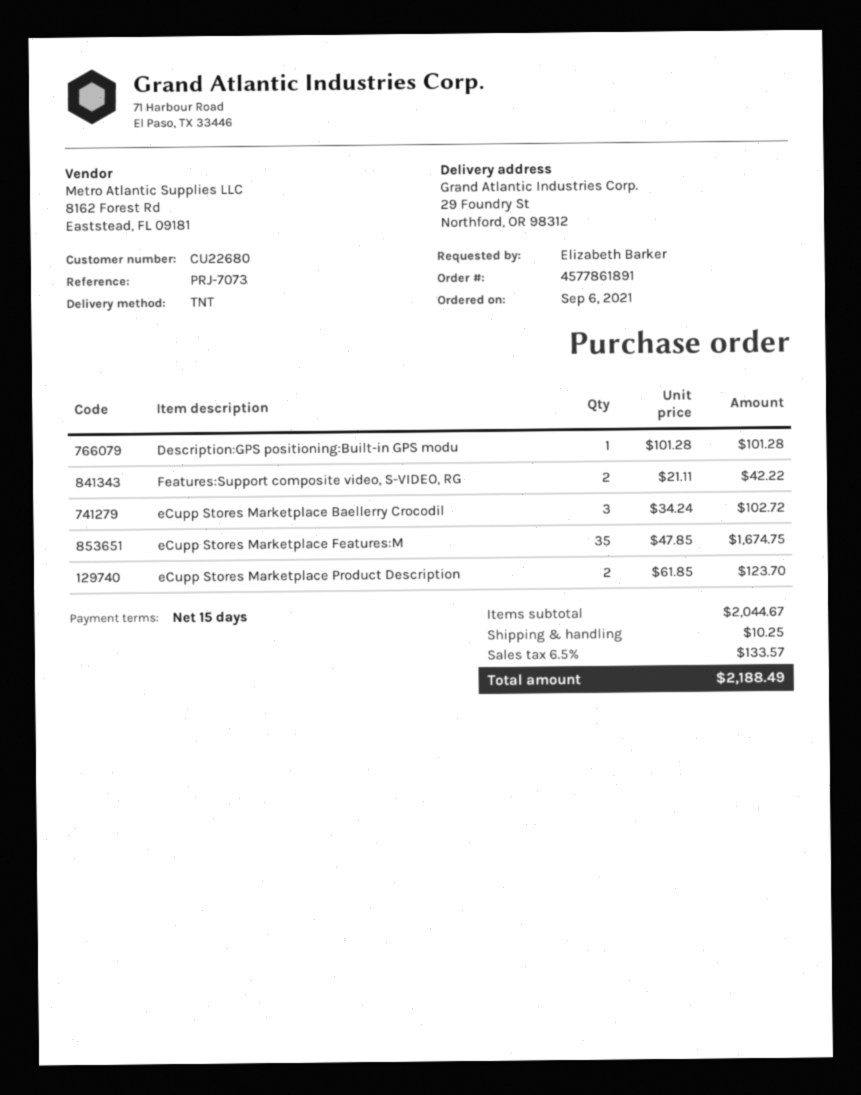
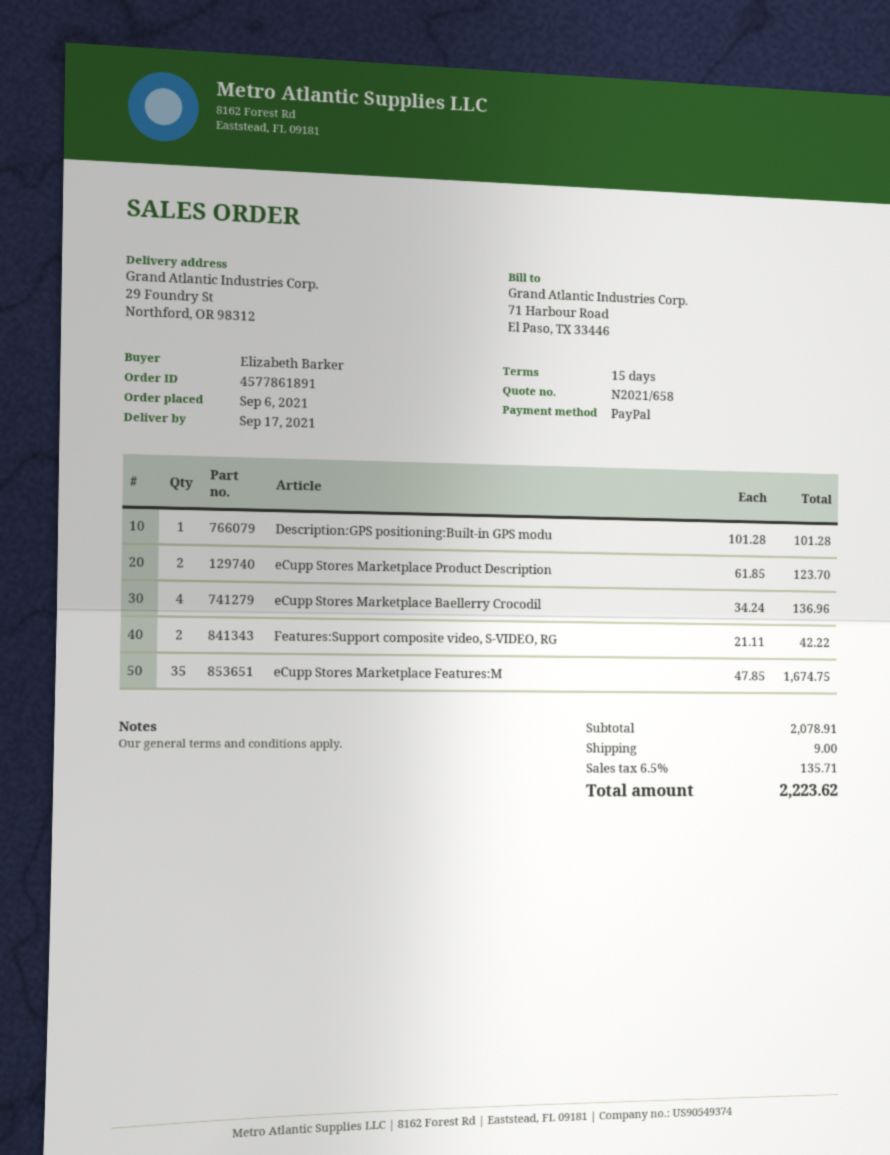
eCupp Stores Marketplace Baellerry Crocodil: 3 x 34.24 = 102.72 -> 4 x 34.24 = 136.96
subtotal: 2044.67 -> 2078.91
shipping: 10.25 -> 9.00
tax: 6.5% = 133.57 -> 6.5% = 135.71
total: 2188.49 -> 2223.62

